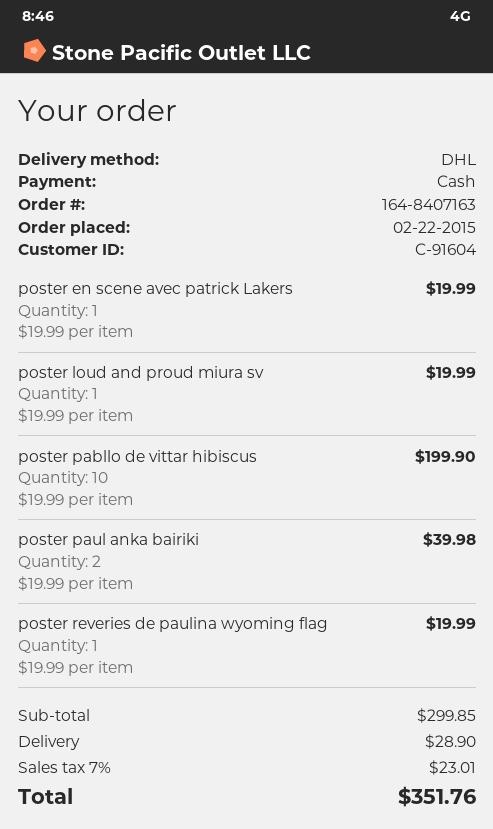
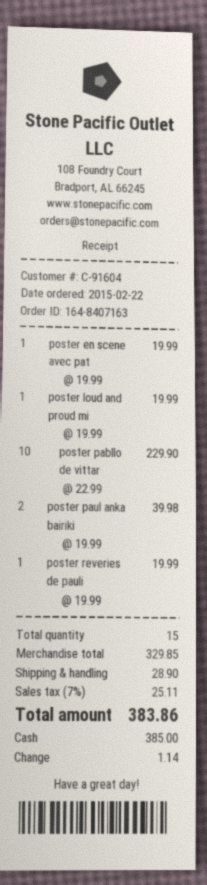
poster pabllo de vittar hibiscus: 10 x 19.99 = 199.90 -> 10 x 22.99 = 229.90
subtotal: 299.85 -> 329.85
tax: 7% = 23.01 -> 7% = 25.11
total: 351.76 -> 383.86

